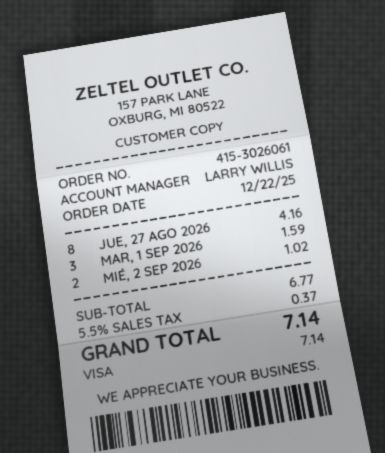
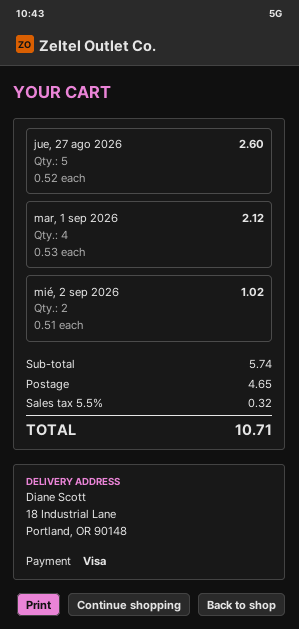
JUE, 27 AGO 2026: 8 for 4.16 -> 5 for 2.60
MAR, 1 SEP 2026: 3 for 1.59 -> 4 for 2.12
subtotal: 6.77 -> 5.74
shipping: none -> 4.65
tax: 5.5% = 0.37 -> 5.5% = 0.32
total: 7.14 -> 10.71

